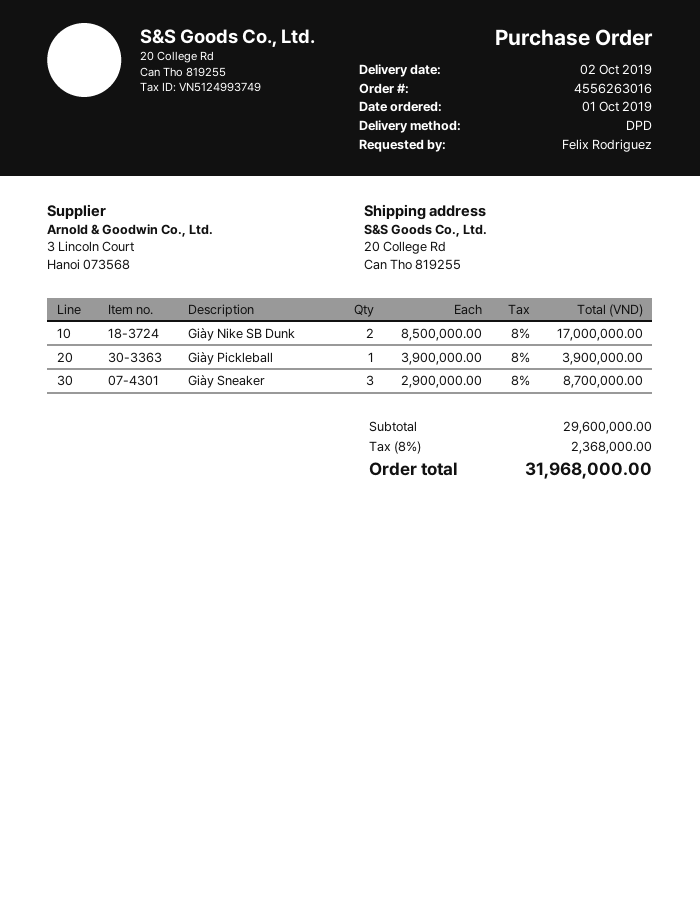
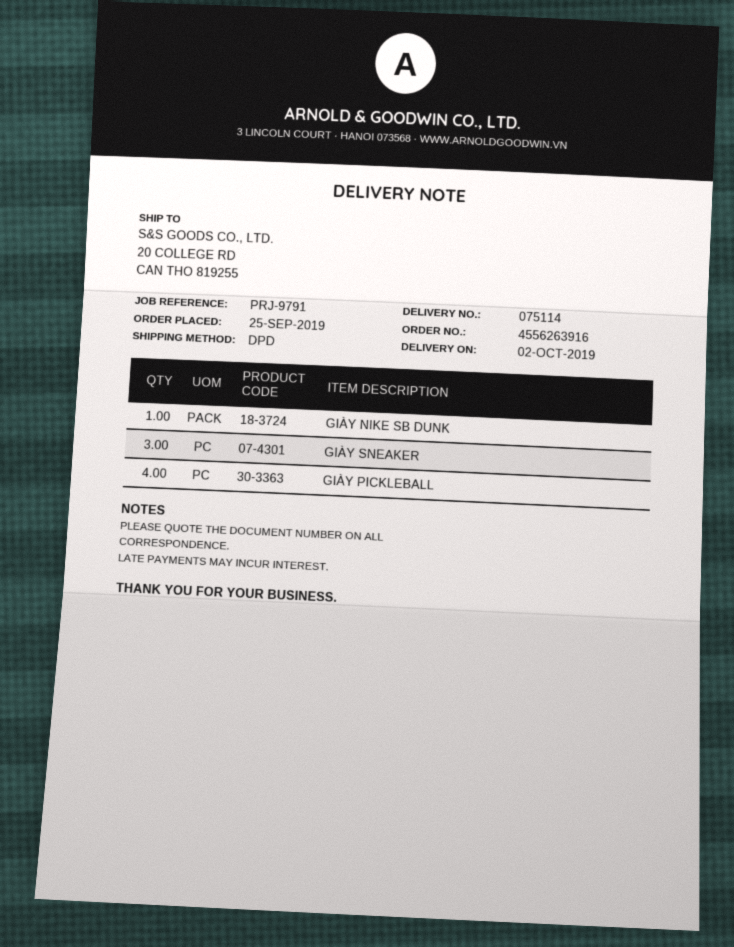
order number: 4556263016 -> 4556263916
order date: 2019-10-01 -> 2019-09-25
Giày Nike SB Dunk: 2 -> 1
Giày Pickleball: 1 -> 4

